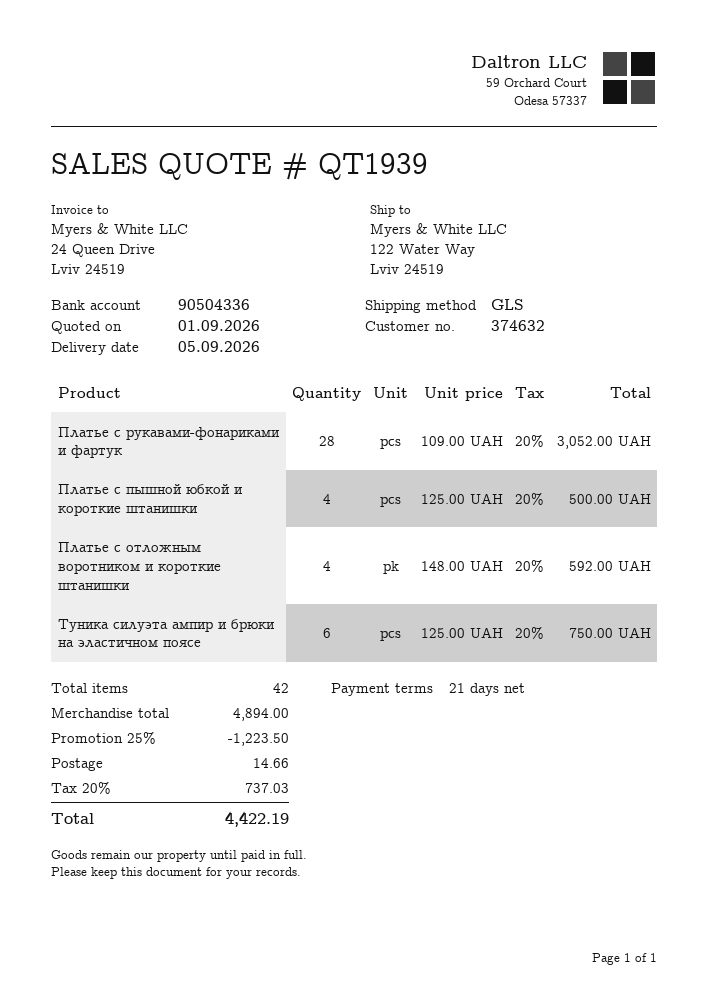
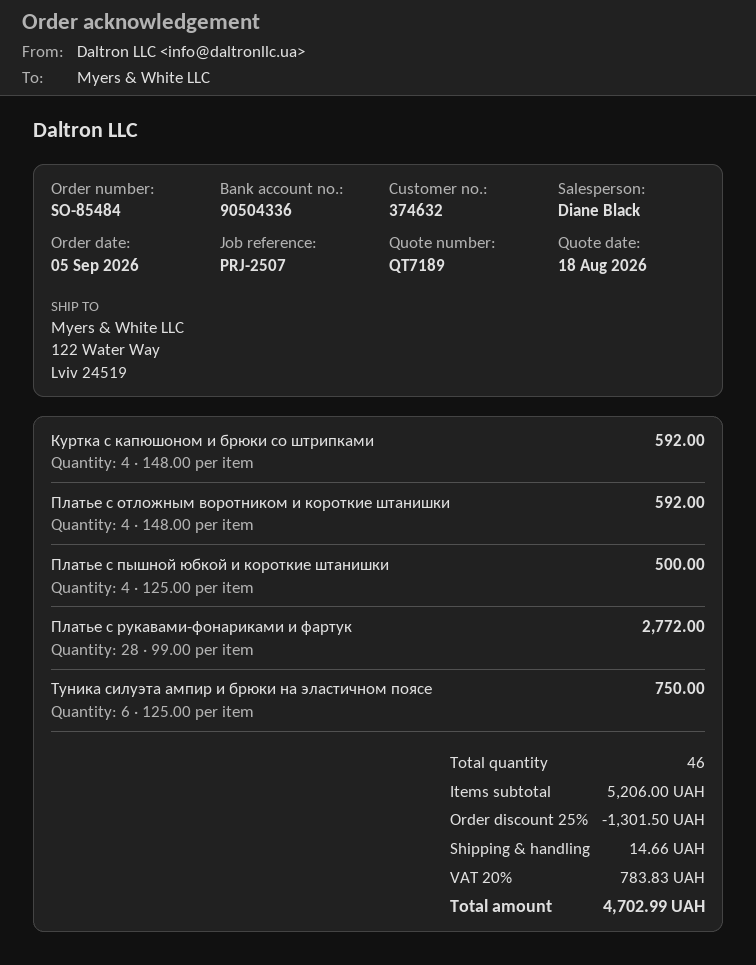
quote number: QT1939 -> QT7189
quote date: 2026-09-01 -> 2026-08-18
Платье с рукавами-фонариками и фартук: 28 x 109.00 = 3052.00 -> 28 x 99.00 = 2772.00
Куртка с капюшоном и брюки со штрипками: none -> 4 x 148.00 = 592.00
total quantity: 42 -> 46
subtotal: 4894.00 -> 5206.00
discount: 25% = 1223.50 -> 25% = 1301.50
tax: 20% = 737.03 -> 20% = 783.83
total: 4422.19 -> 4702.99

